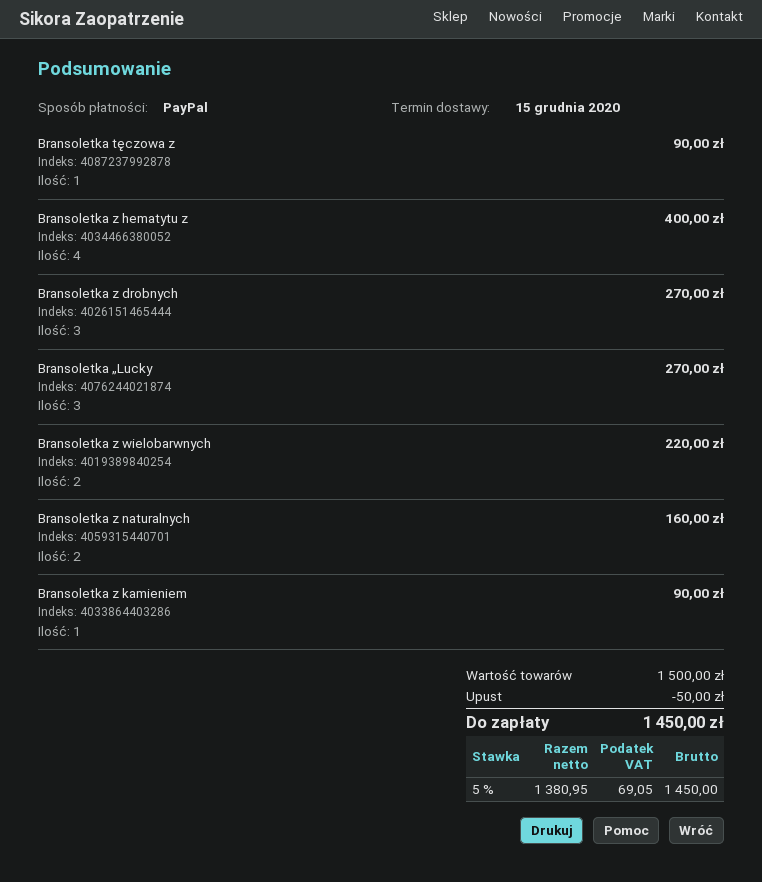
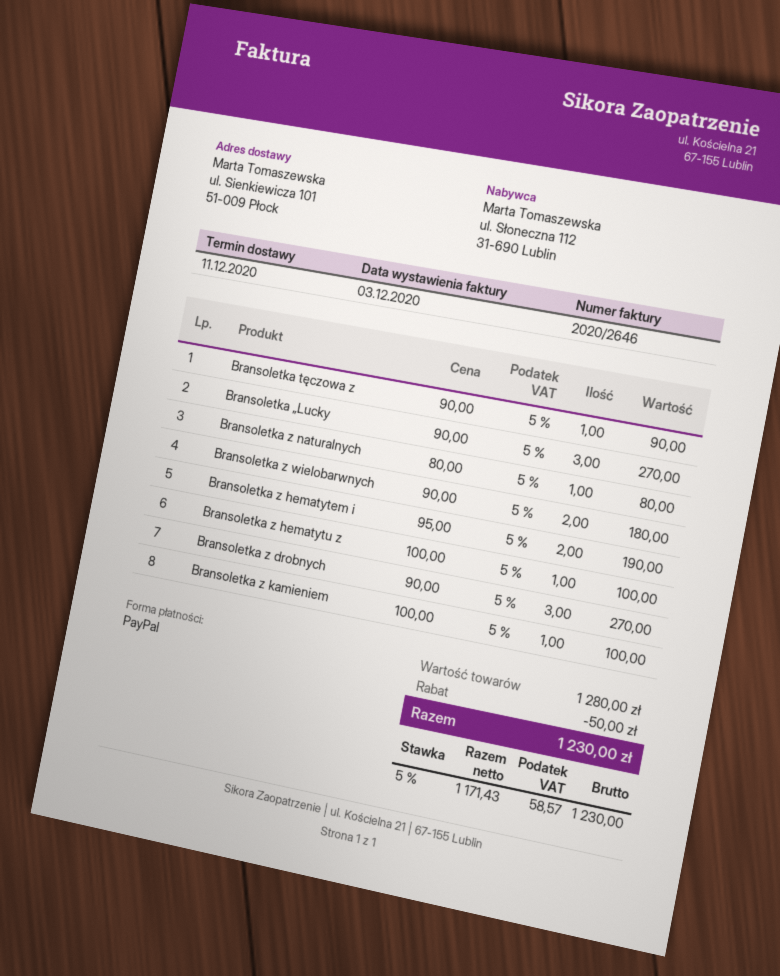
delivery date: 2020-12-15 -> 2020-12-11
Bransoletka z hematytu z: 4 for 400.00 -> 1 for 100.00
Bransoletka z wielobarwnych: 2 for 220.00 -> 2 for 180.00
Bransoletka z naturalnych: 2 for 160.00 -> 1 for 80.00
Bransoletka z kamieniem: 1 for 90.00 -> 1 for 100.00
Bransoletka z hematytem i: none -> 2 for 190.00
subtotal: 1500.00 -> 1280.00
net: 1380.95 -> 1171.43
tax: 5% = 69.05 -> 5% = 58.57
total: 1450.00 -> 1230.00

